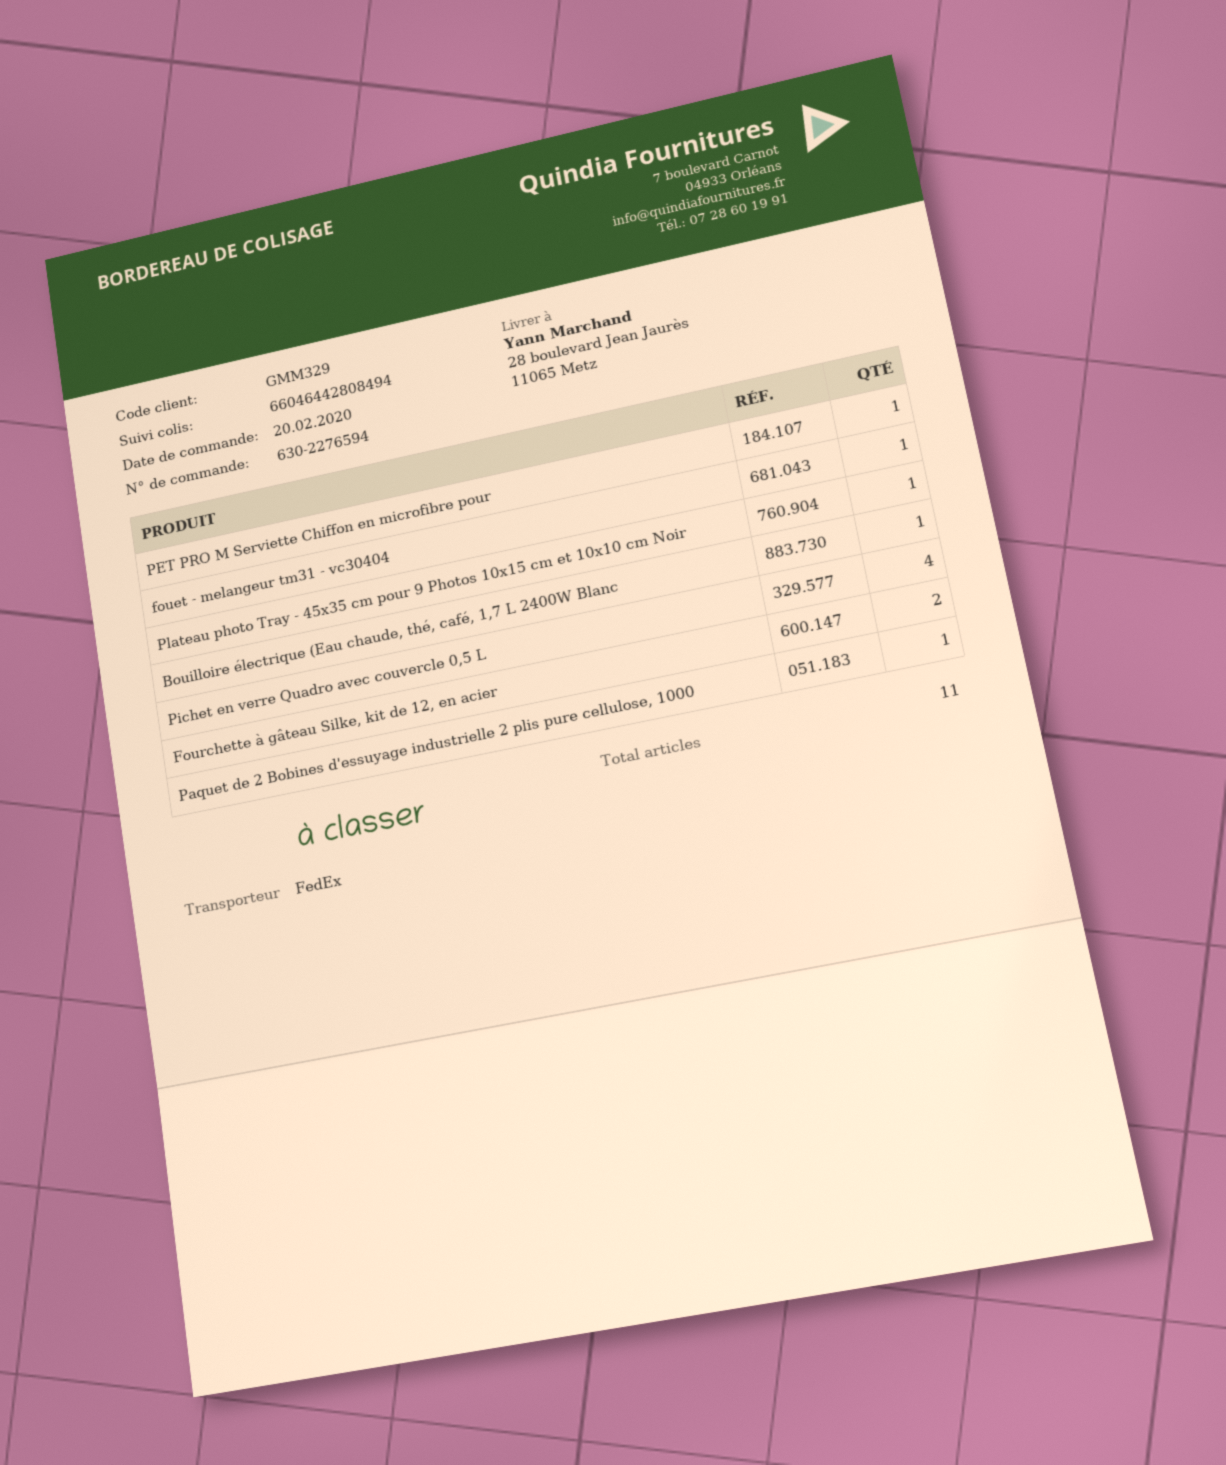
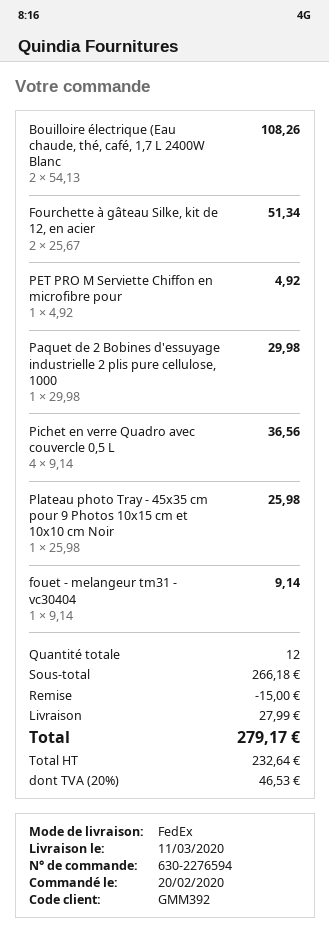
customer number: GMM329 -> GMM392
Bouilloire électrique (Eau chaude, thé, café, 1,7 L 2400W Blanc: 1 -> 2
total quantity: 11 -> 12

